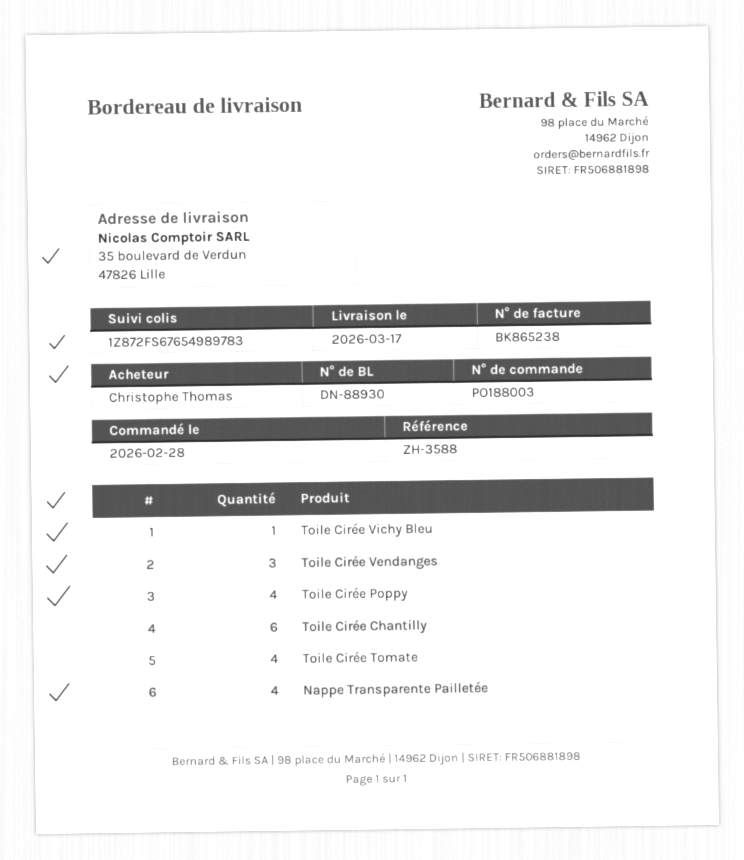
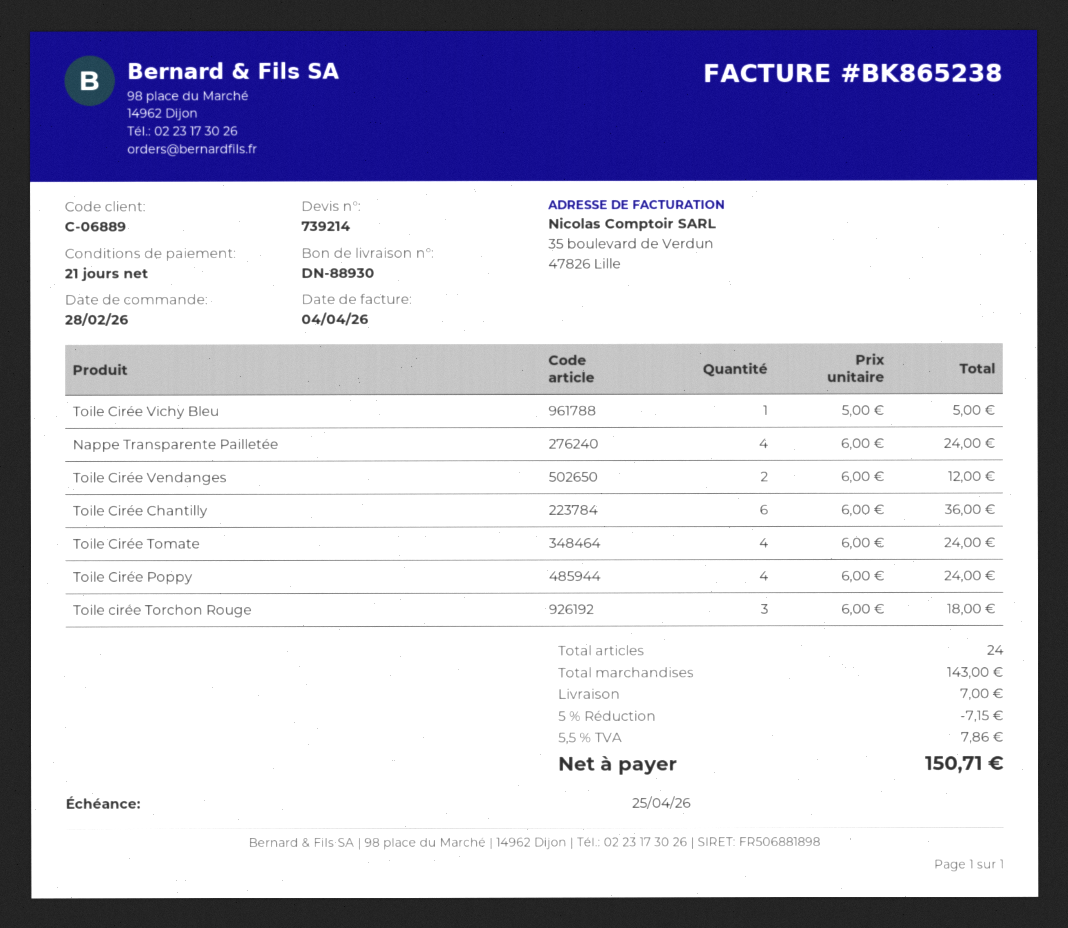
Toile Cirée Vendanges: 3 -> 2
Toile cirée Torchon Rouge: none -> 3

